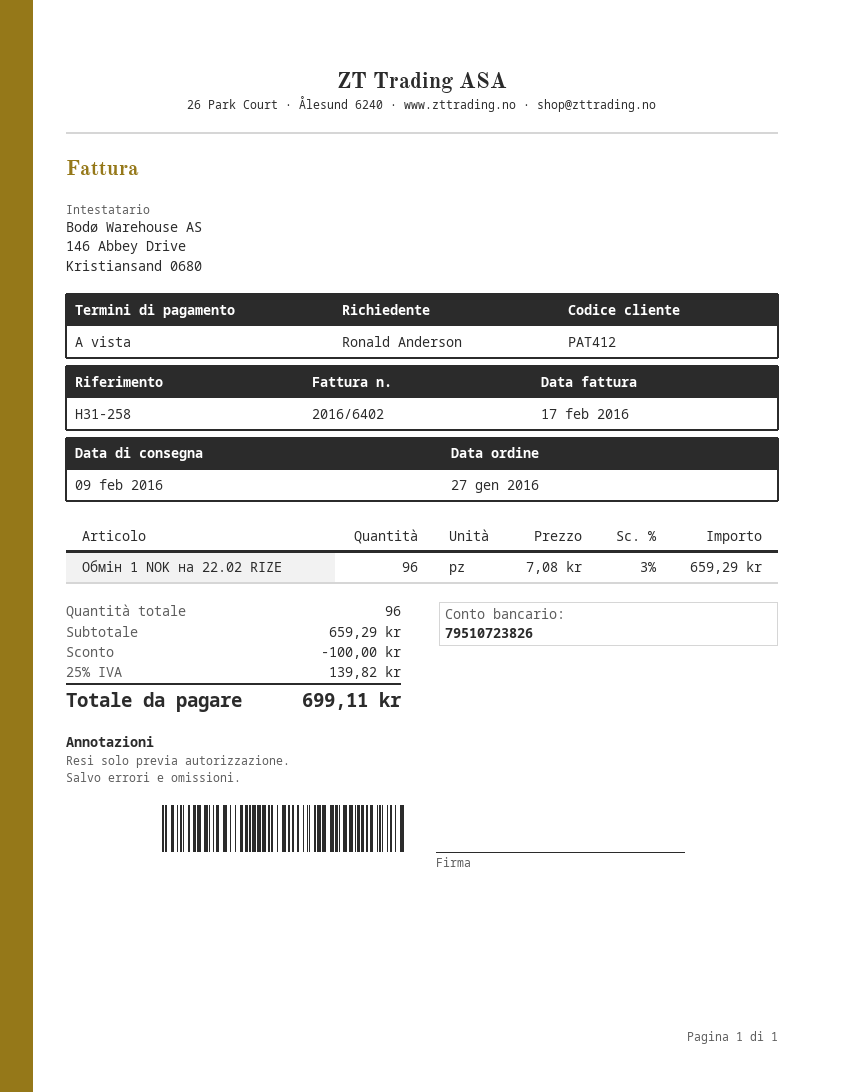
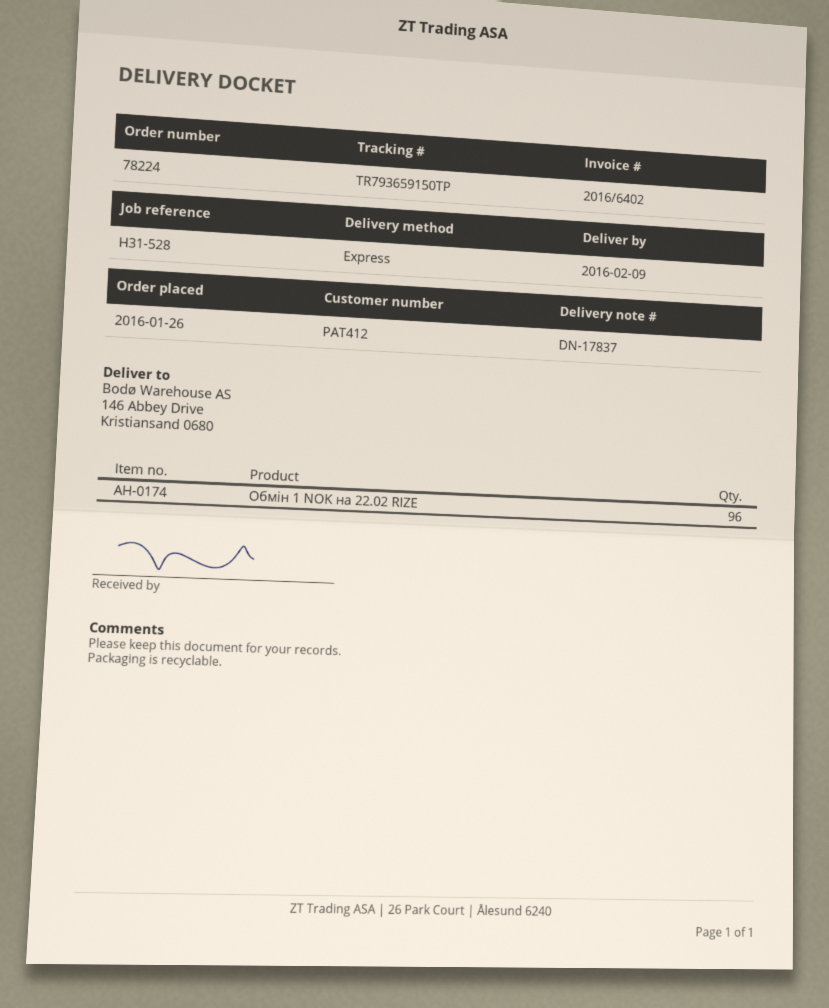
order date: 2016-01-27 -> 2016-01-26
reference: H31-258 -> H31-528

